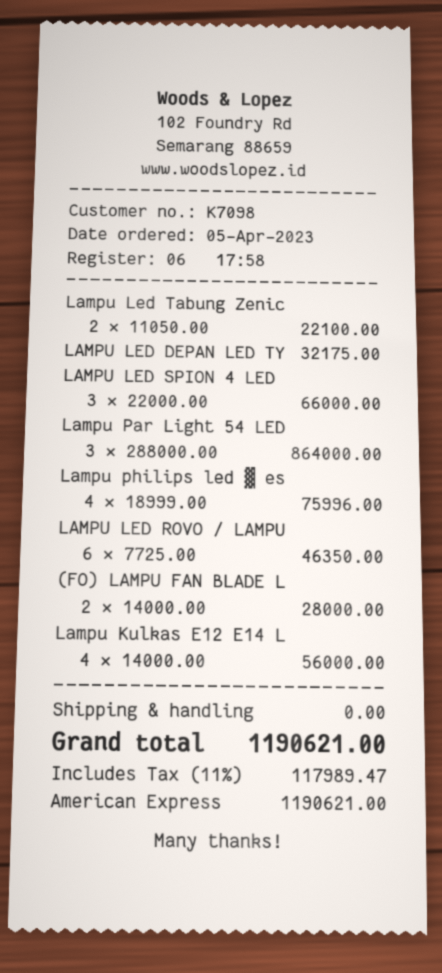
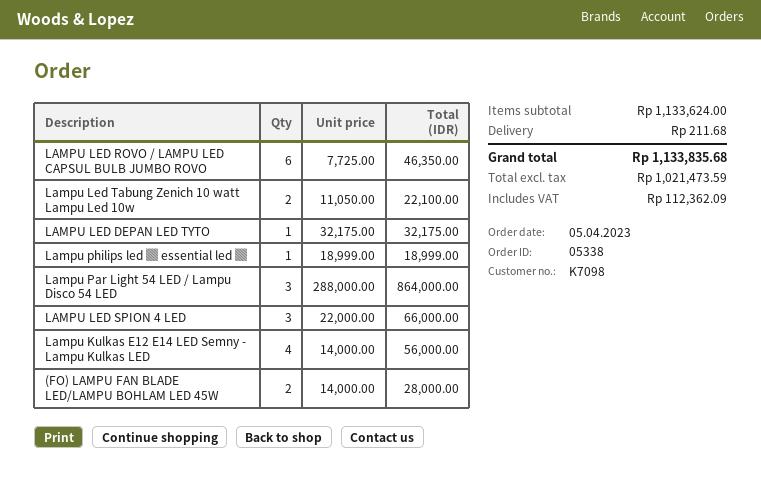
Lampu philips led ▓ es: 4 x 18999.00 = 75996.00 -> 1 x 18999.00 = 18999.00
shipping: 0.00 -> 211.68
tax: 117989.47 -> 112362.09
total: 1190621.00 -> 1133835.68

